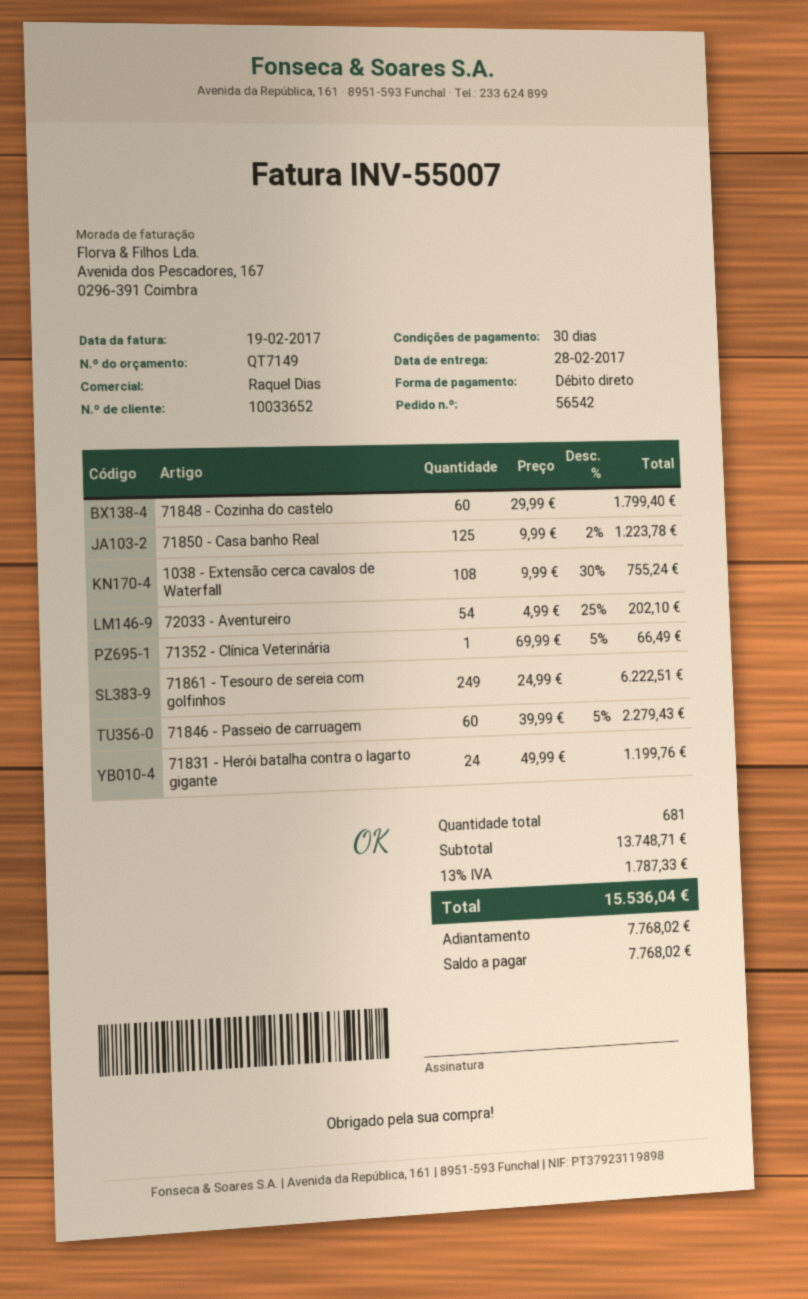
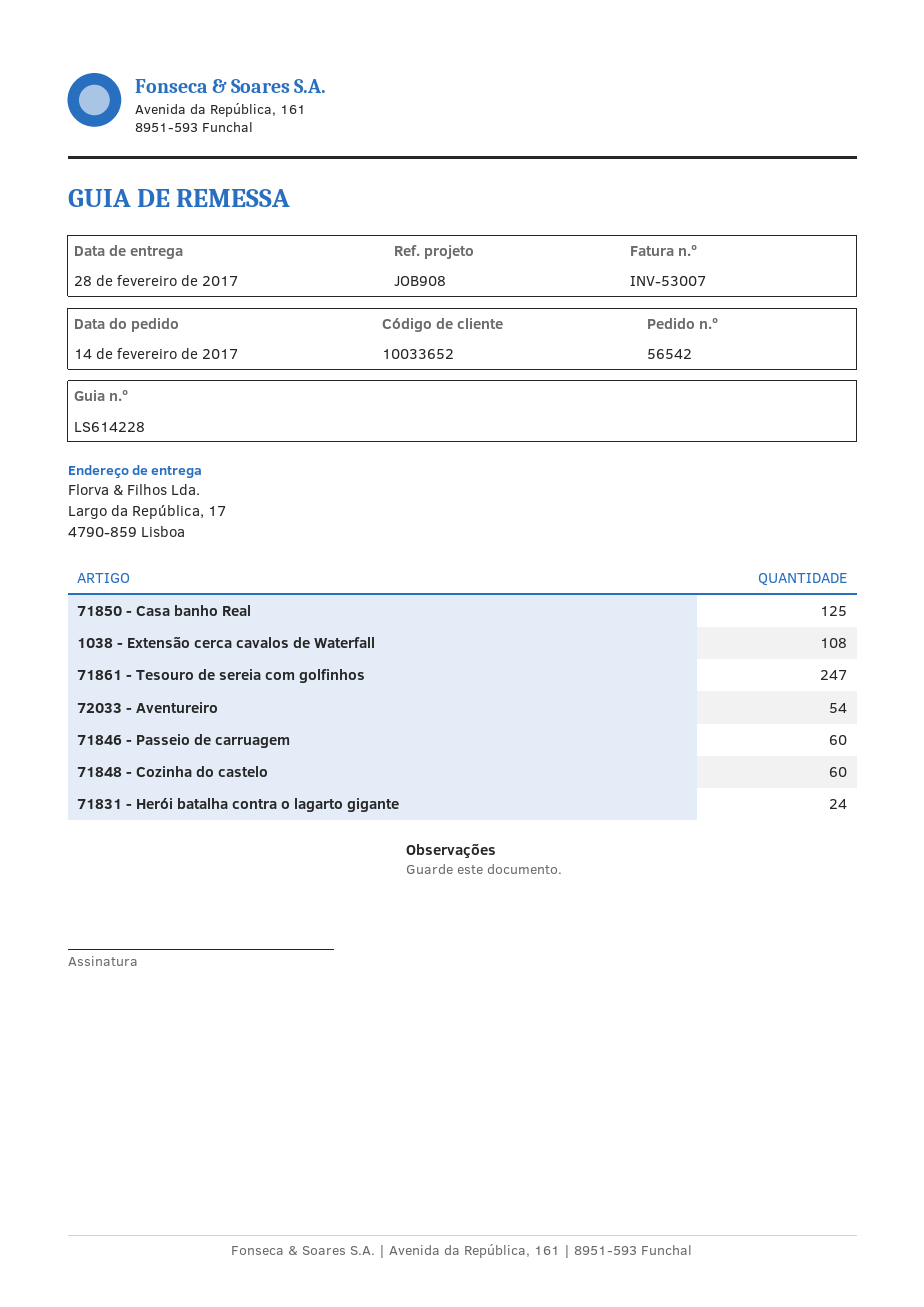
invoice number: INV-55007 -> INV-53007
71352 - Clínica Veterinária: 1 -> none
71861 - Tesouro de sereia com golfinhos: 249 -> 247

